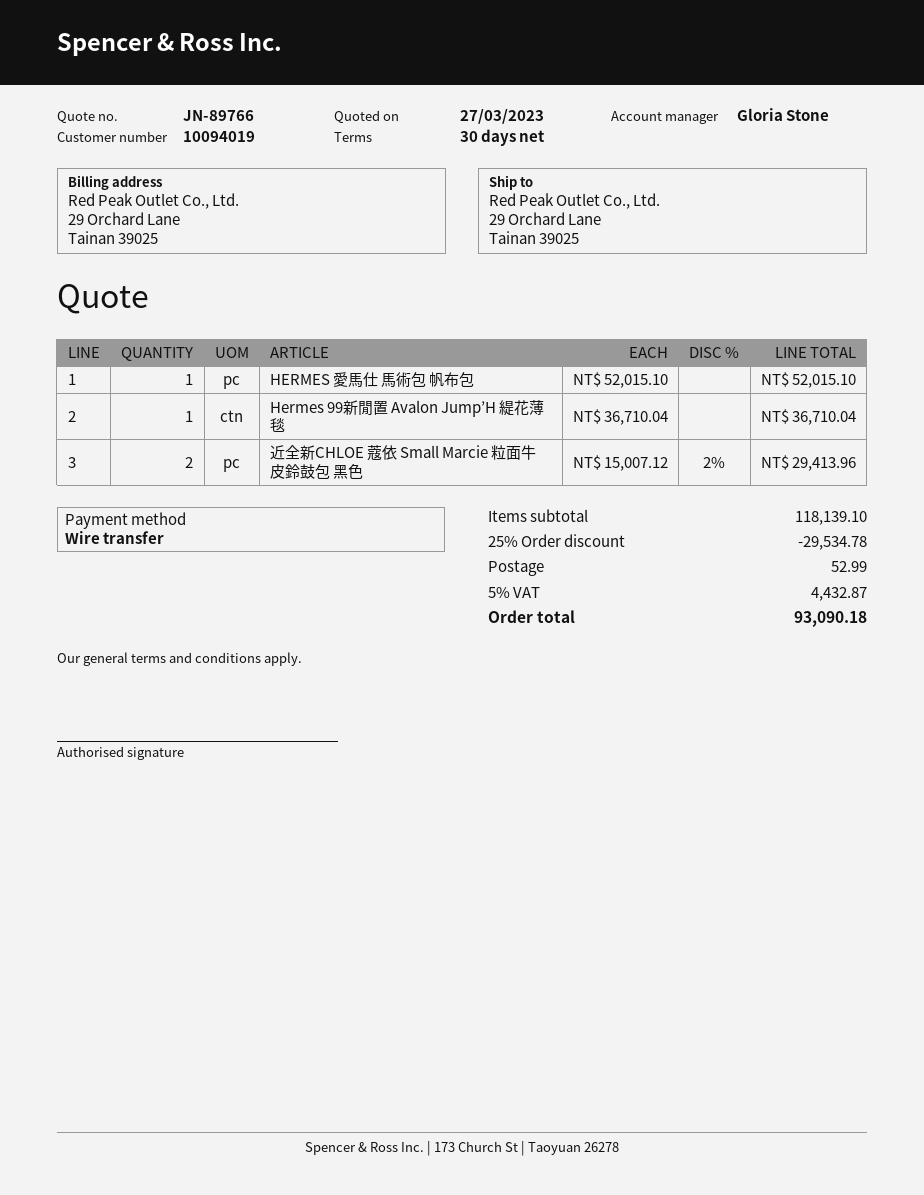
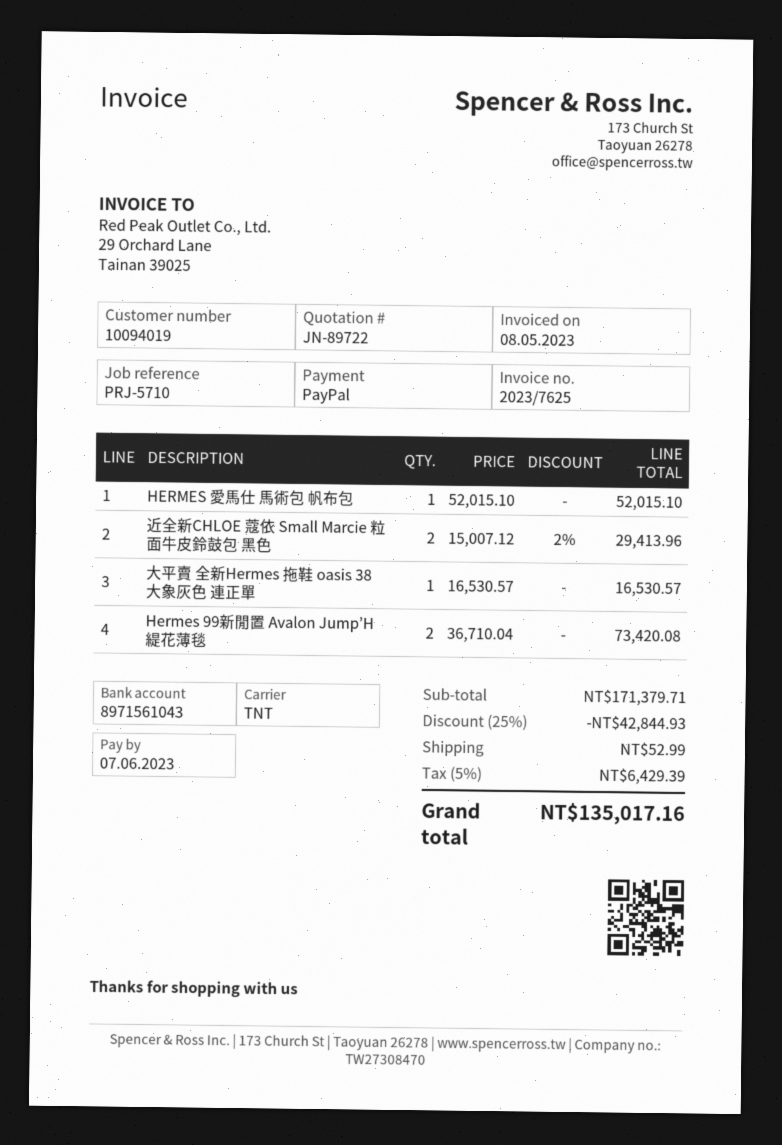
quote number: JN-89766 -> JN-89722
payment method: bank transfer -> PayPal
Hermes 99新閒置 Avalon Jump’H 緹花薄毯: 1 x 36710.04 = 36710.04 -> 2 x 36710.04 = 73420.08
大平賣 全新Hermes 拖鞋 oasis 38 大象灰色 連正單: none -> 1 x 16530.57 = 16530.57
subtotal: 118139.10 -> 171379.71
discount: 25% = 29534.78 -> 25% = 42844.93
tax: 5% = 4432.87 -> 5% = 6429.39
total: 93090.18 -> 135017.16

